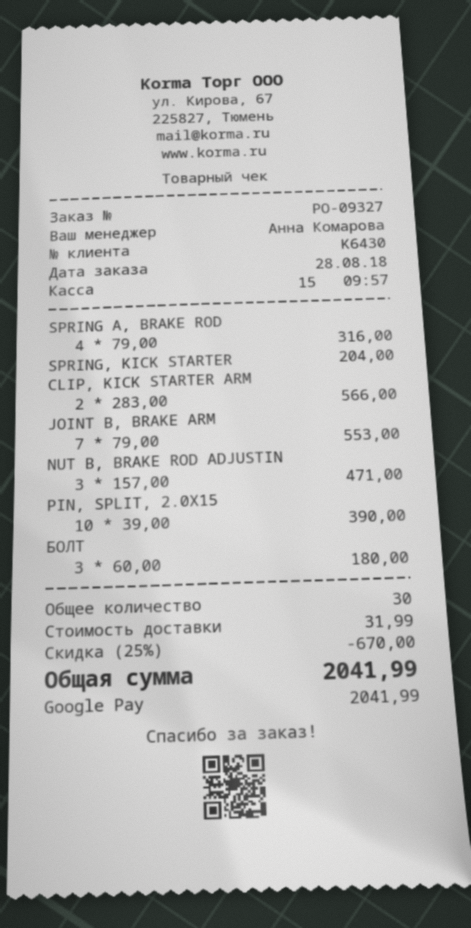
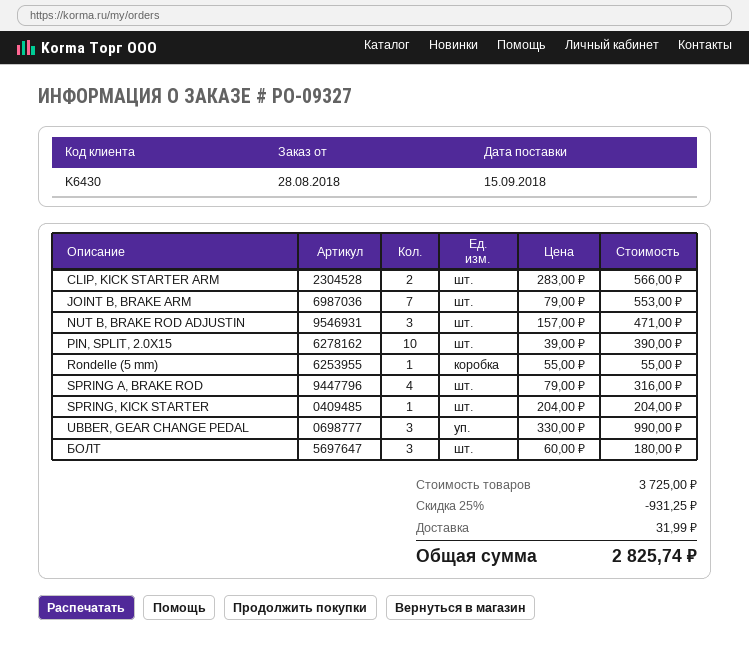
Rondelle (5 mm): none -> 1 x 55.00 = 55.00
UBBER, GEAR CHANGE PEDAL: none -> 3 x 330.00 = 990.00
discount: 25% = 670.00 -> 25% = 931.25
total: 2041.99 -> 2825.74

